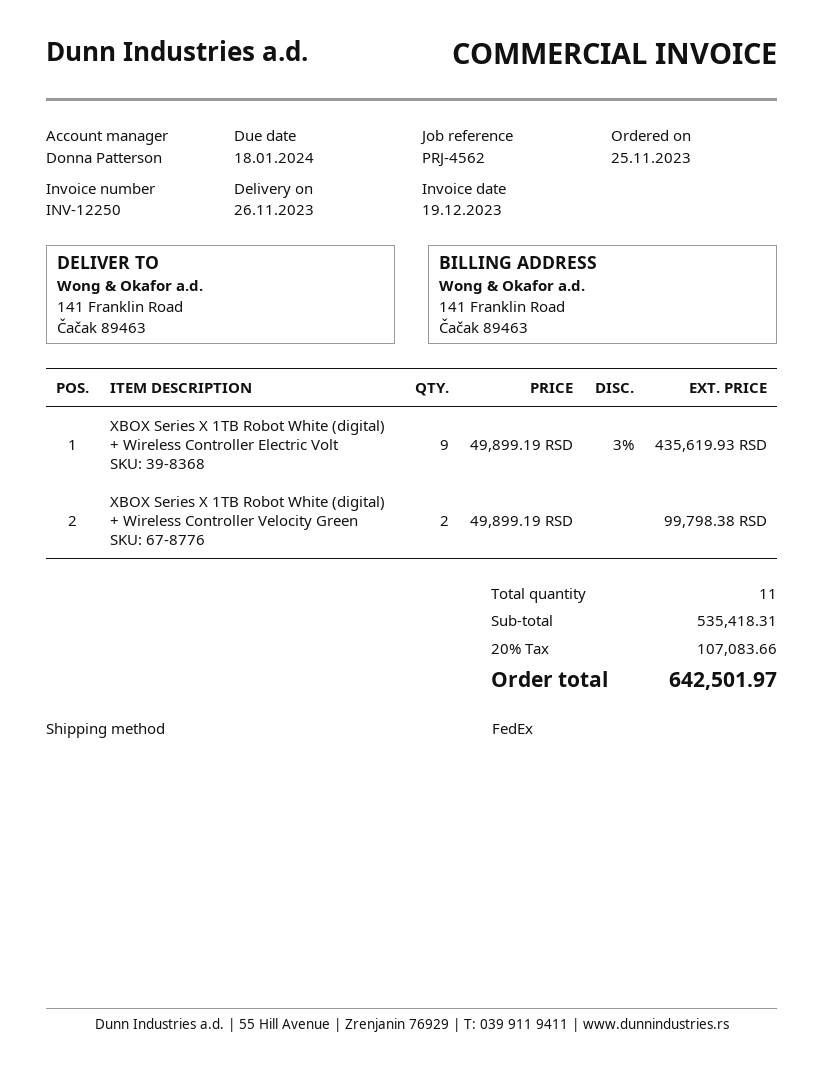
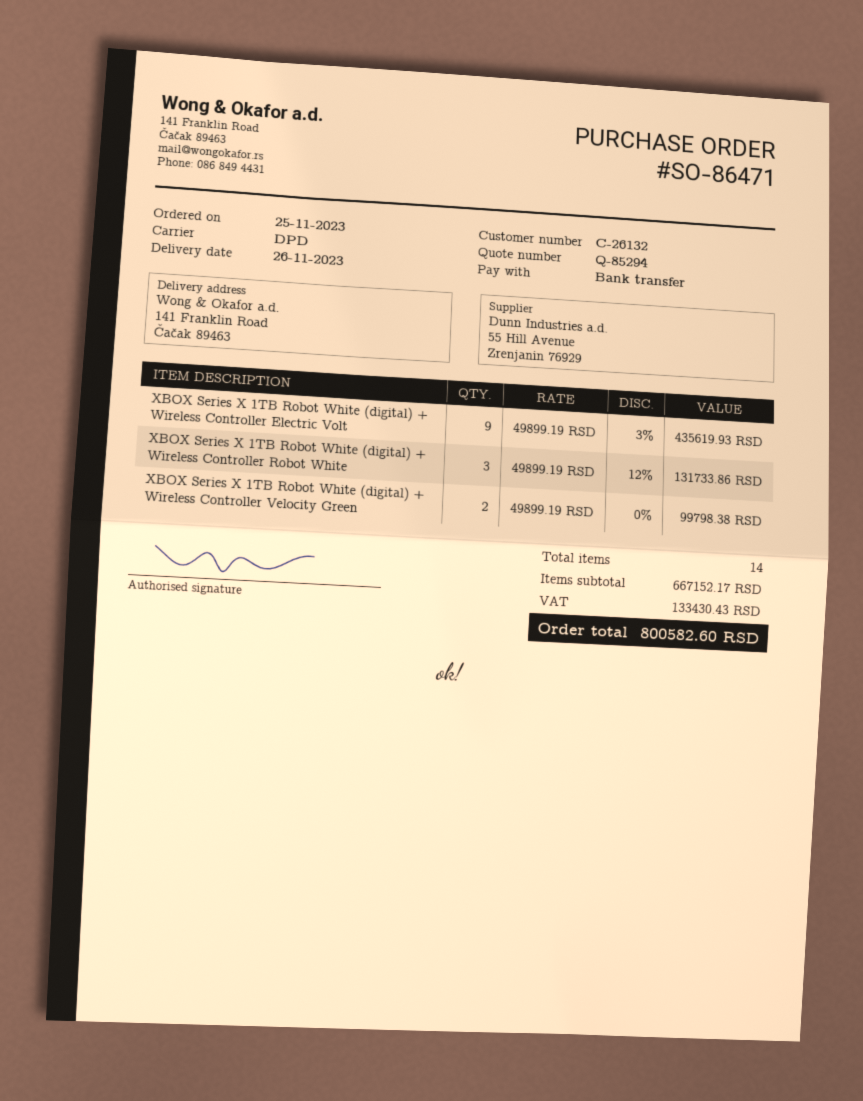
shipping method: FedEx -> DPD
XBOX Series X 1TB Robot White (digital) + Wireless Controller Robot White: none -> 3 x 49899.19 - 12% = 131733.86
total quantity: 11 -> 14
subtotal: 535418.31 -> 667152.17
tax: 107083.66 -> 133430.43
total: 642501.97 -> 800582.60

